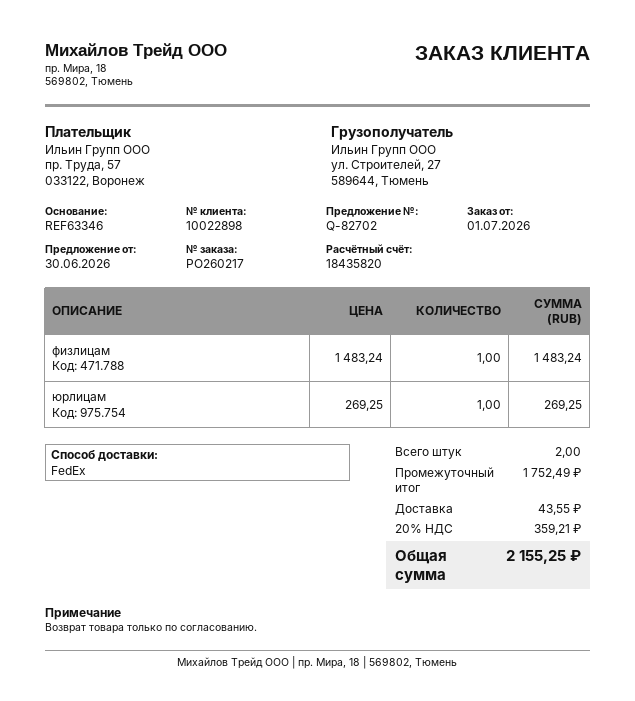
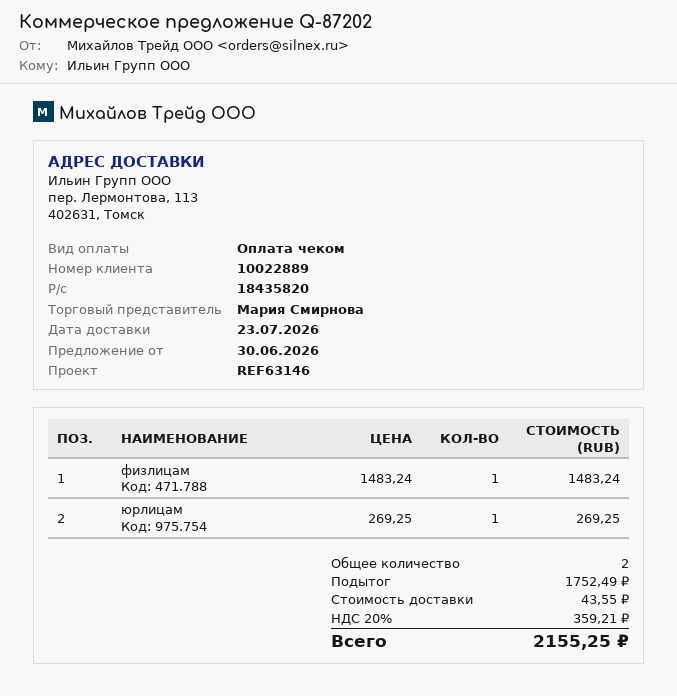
quote number: Q-82702 -> Q-87202
customer number: 10022898 -> 10022889
reference: REF63346 -> REF63146
ship to: ул. Строителей, 27, 589644, Тюмень -> пер. Лермонтова, 113, 402631, Томск

